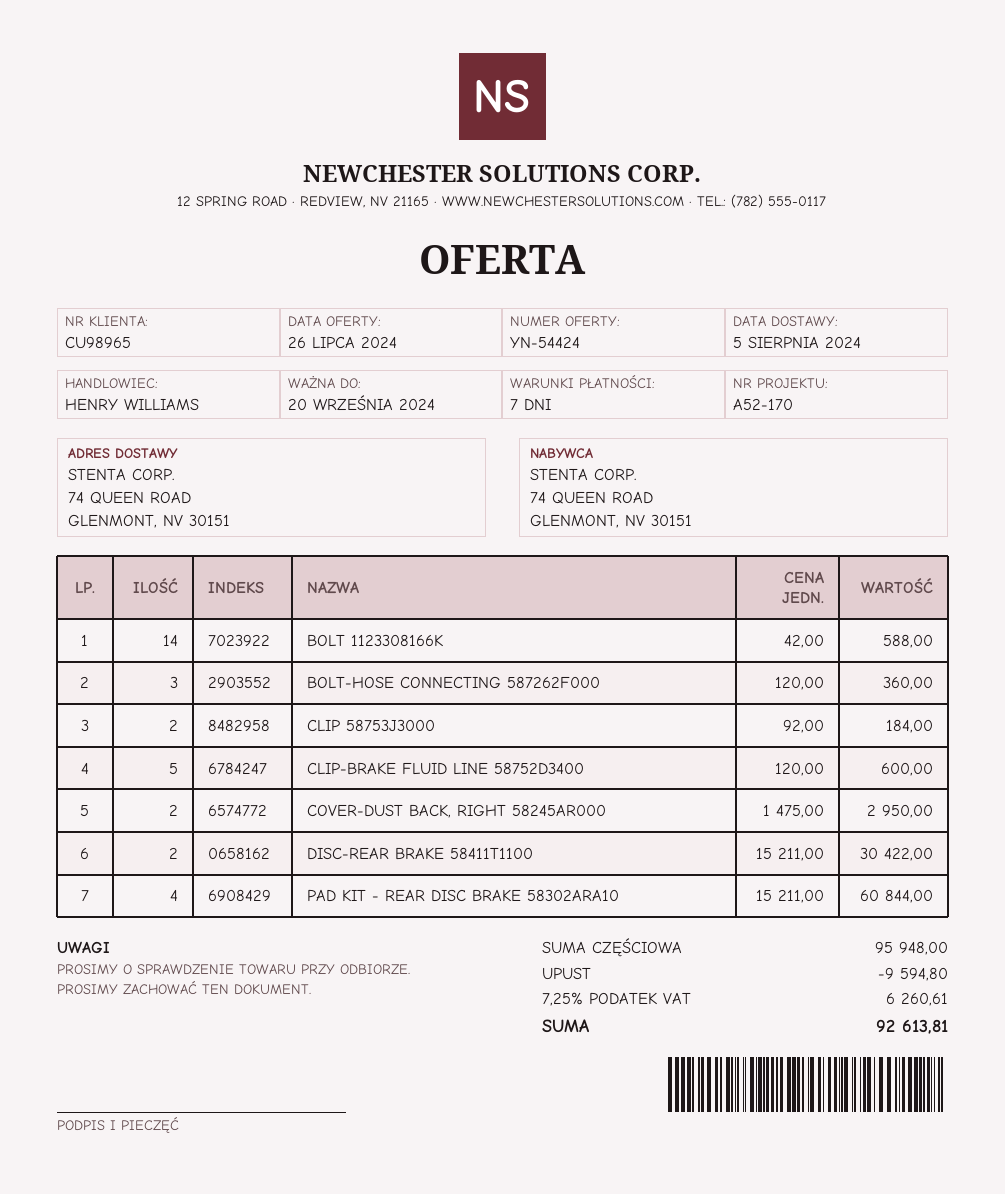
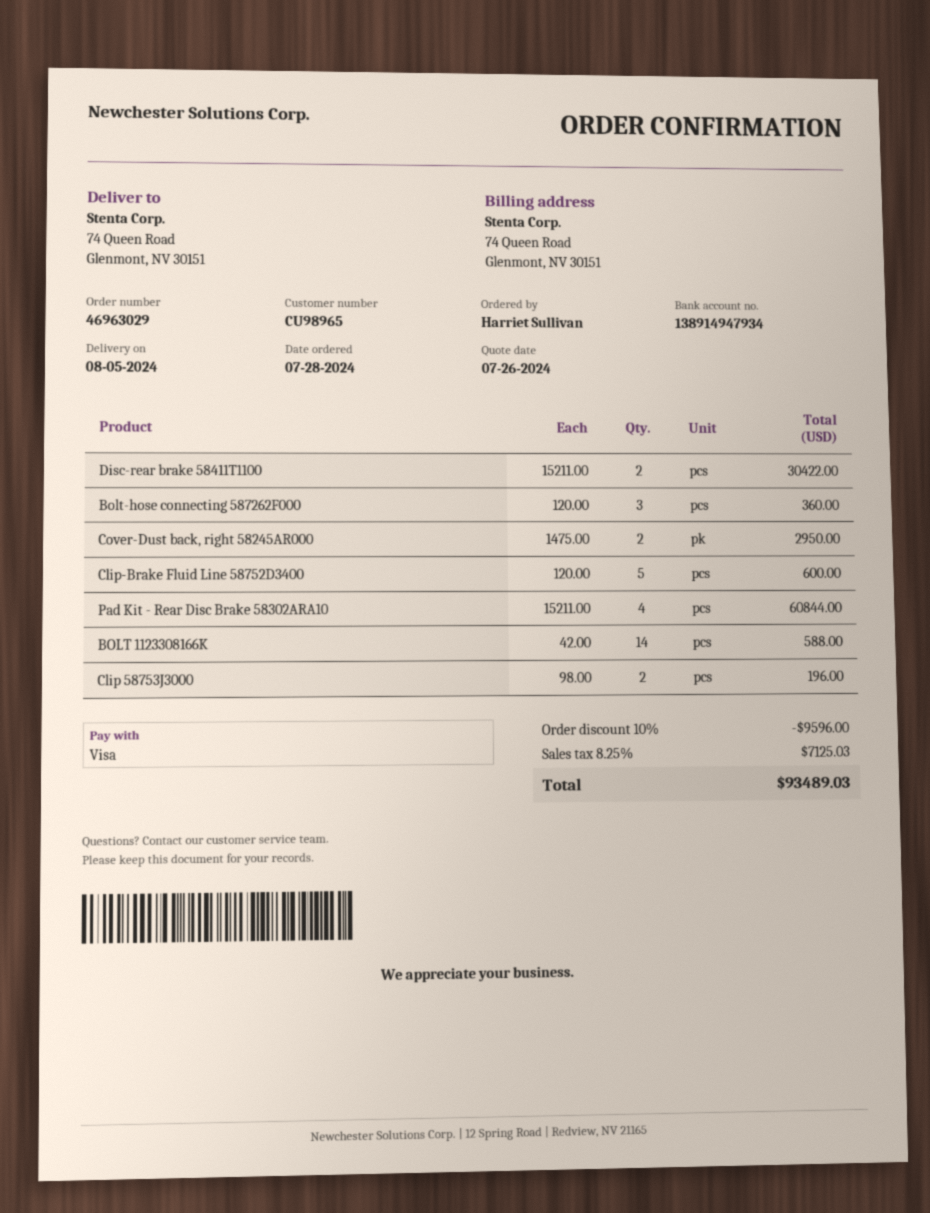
CLIP 58753J3000: 2 x 92.00 = 184.00 -> 2 x 98.00 = 196.00
discount: 9594.80 -> 9596.00
tax: 7.25% = 6260.61 -> 8.25% = 7125.03
total: 92613.81 -> 93489.03

